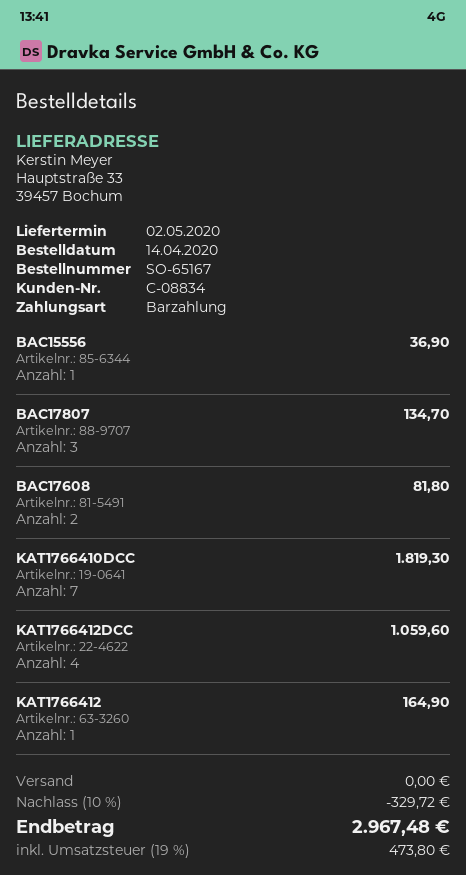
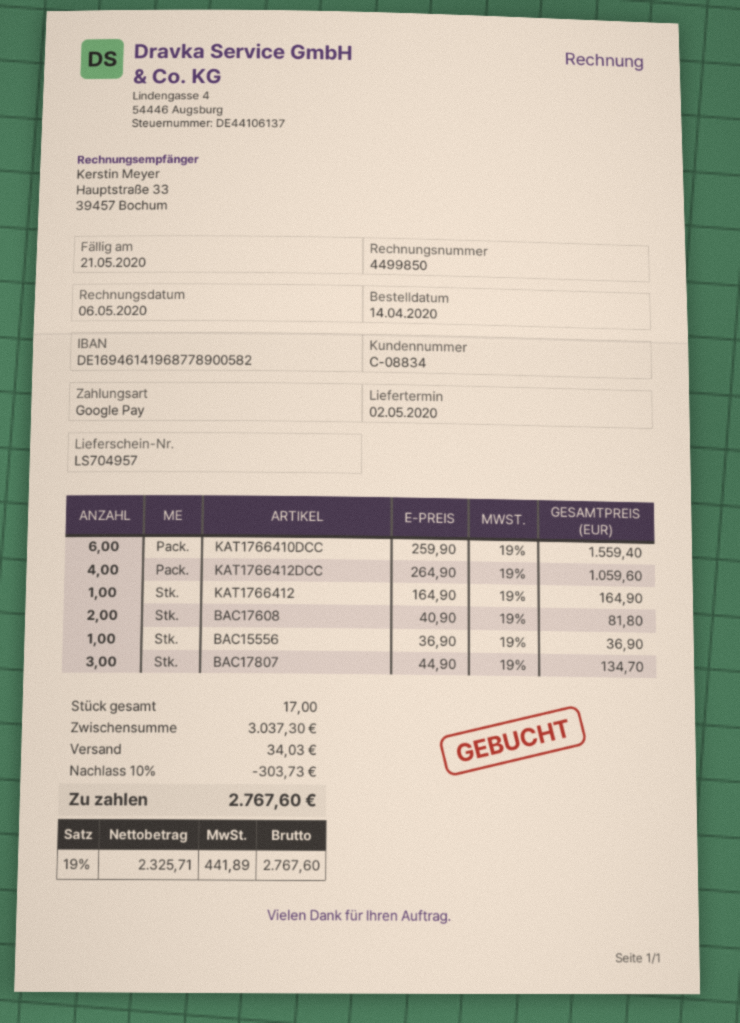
payment method: cash -> Google Pay
KAT1766410DCC: 7 for 1819.30 -> 6 for 1559.40
discount: 10% = 329.72 -> 10% = 303.73
shipping: 0.00 -> 34.03
tax: 19% = 473.80 -> 19% = 441.89
total: 2967.48 -> 2767.60

